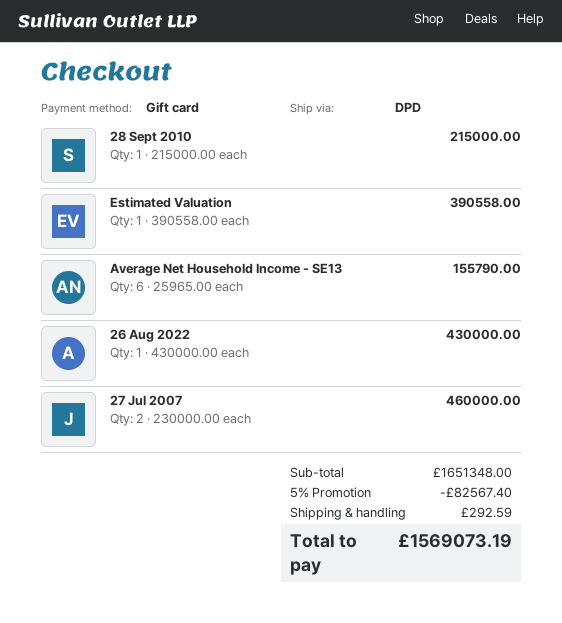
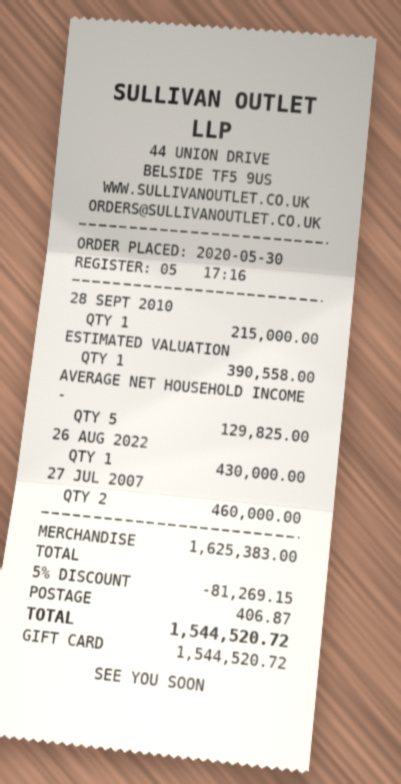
Average Net Household Income - SE13: 6 for 155790.00 -> 5 for 129825.00
subtotal: 1651348.00 -> 1625383.00
discount: 5% = 82567.40 -> 5% = 81269.15
shipping: 292.59 -> 406.87
total: 1569073.19 -> 1544520.72

